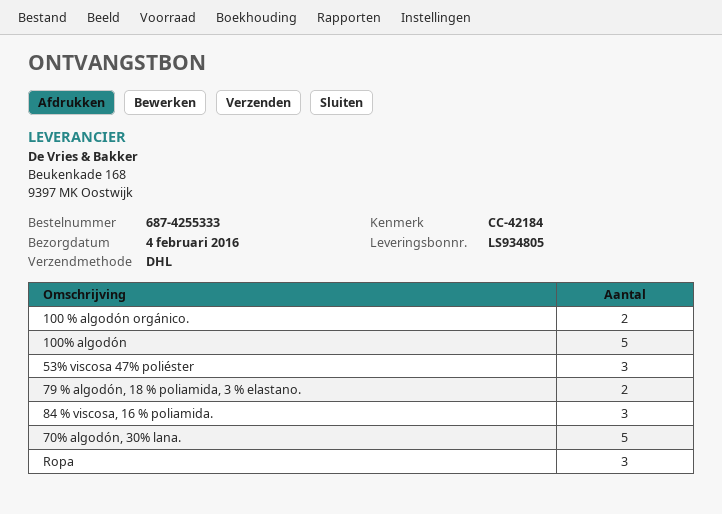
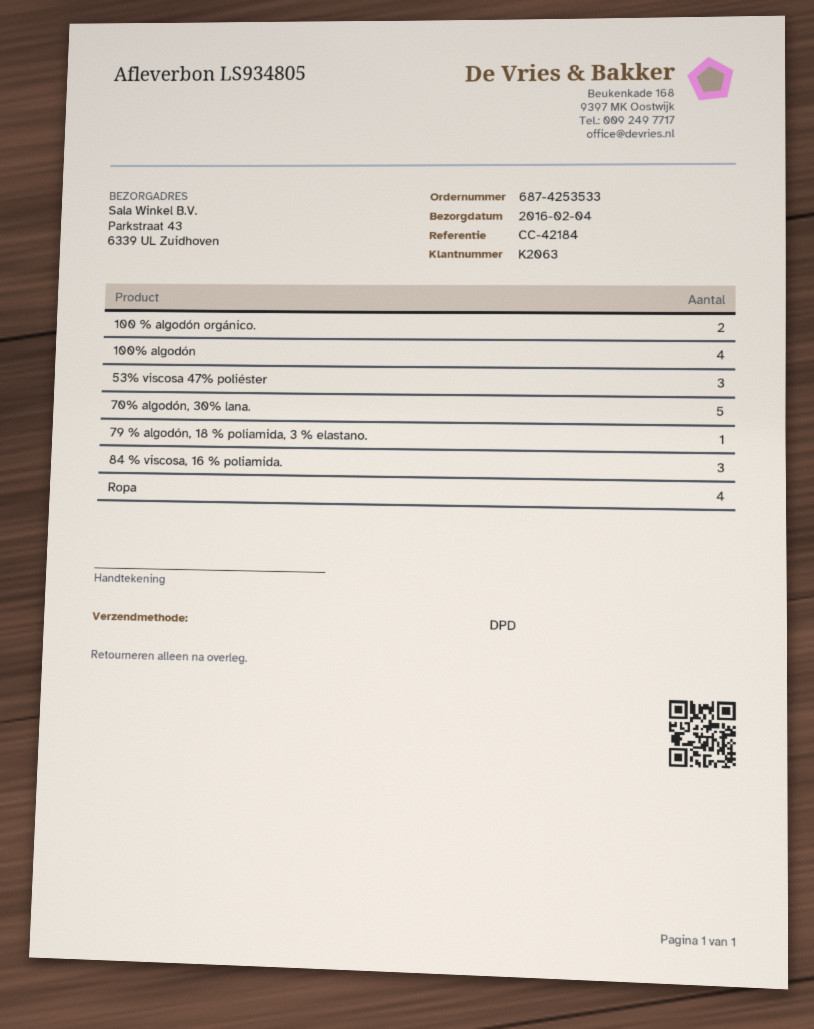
order number: 687-4255333 -> 687-4253533
shipping method: DHL -> DPD
100% algodón: 5 -> 4
79 % algodón, 18 % poliamida, 3 % elastano.: 2 -> 1
Ropa: 3 -> 4

